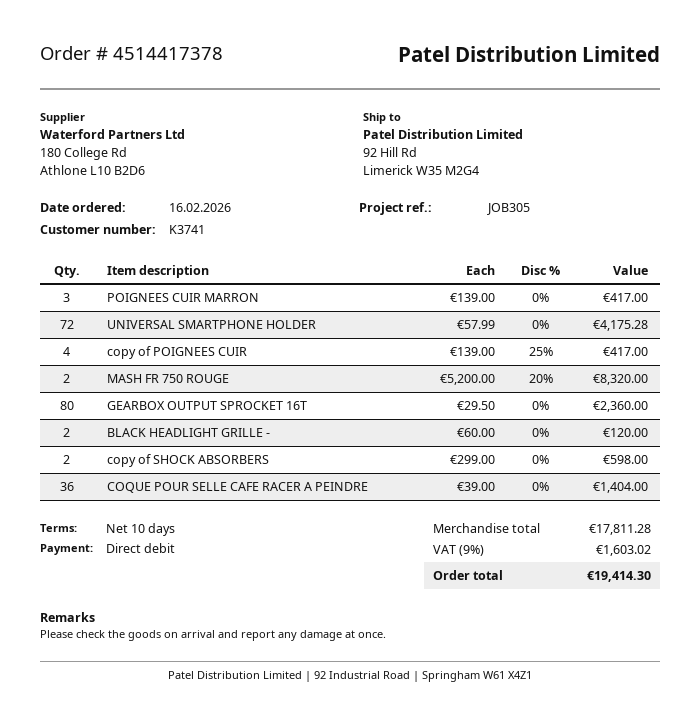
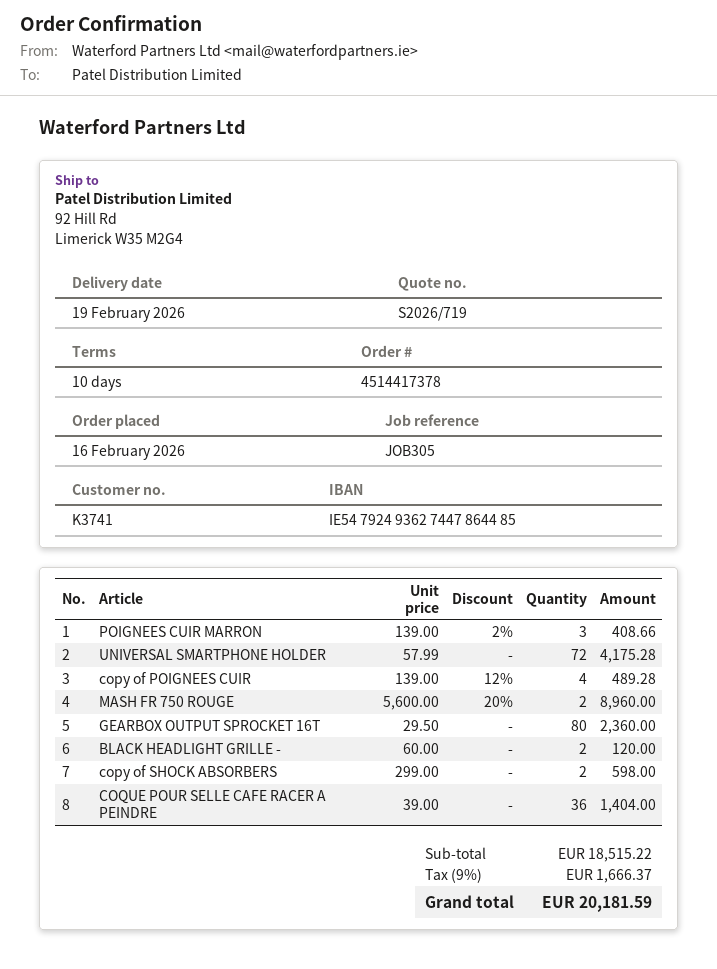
POIGNEES CUIR MARRON: 3 x 139.00 = 417.00 -> 3 x 139.00 - 2% = 408.66
copy of POIGNEES CUIR: 4 x 139.00 - 25% = 417.00 -> 4 x 139.00 - 12% = 489.28
MASH FR 750 ROUGE: 2 x 5200.00 - 20% = 8320.00 -> 2 x 5600.00 - 20% = 8960.00
subtotal: 17811.28 -> 18515.22
tax: 9% = 1603.02 -> 9% = 1666.37
total: 19414.30 -> 20181.59

